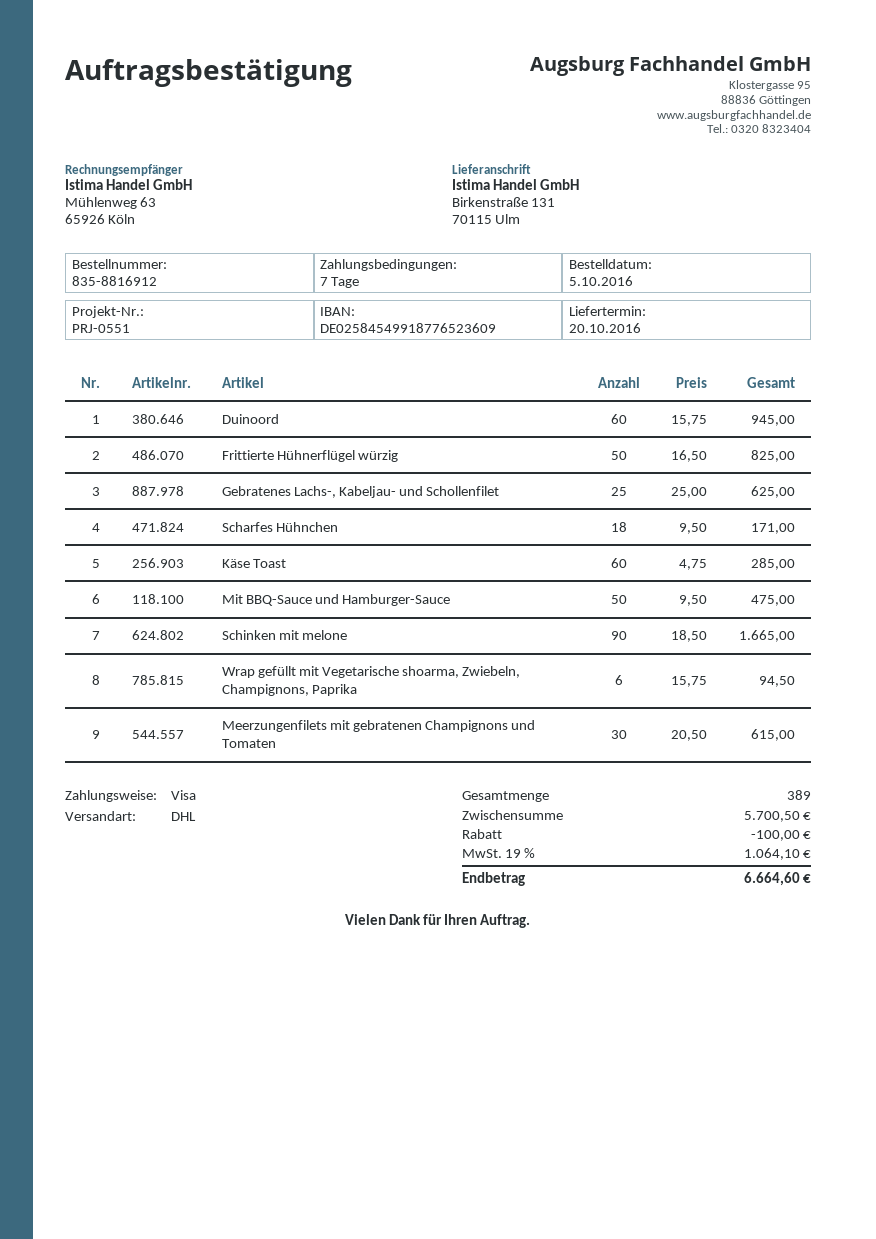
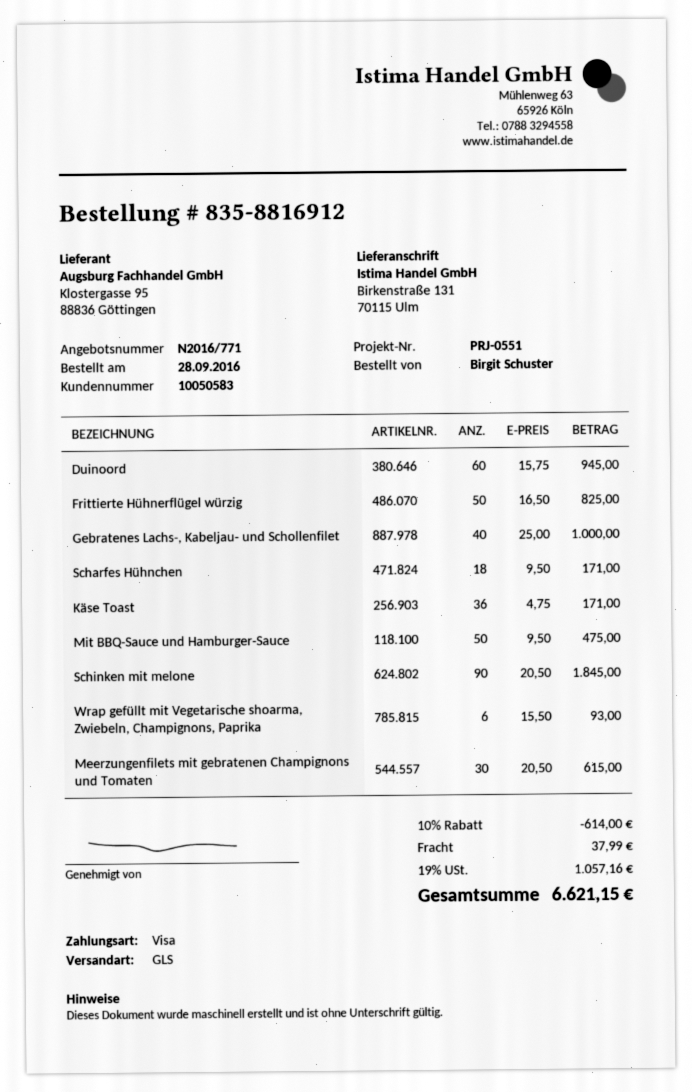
order date: 2016-10-05 -> 2016-09-28
shipping method: DHL -> GLS
Gebratenes Lachs-, Kabeljau- und Schollenfilet: 25 x 25.00 = 625.00 -> 40 x 25.00 = 1000.00
Käse Toast: 60 x 4.75 = 285.00 -> 36 x 4.75 = 171.00
Schinken mit melone: 90 x 18.50 = 1665.00 -> 90 x 20.50 = 1845.00
Wrap gefüllt mit Vegetarische shoarma, Zwiebeln, Champignons, Paprika: 6 x 15.75 = 94.50 -> 6 x 15.50 = 93.00
discount: 100.00 -> 614.00
shipping: none -> 37.99
tax: 19% = 1064.10 -> 19% = 1057.16
total: 6664.60 -> 6621.15

